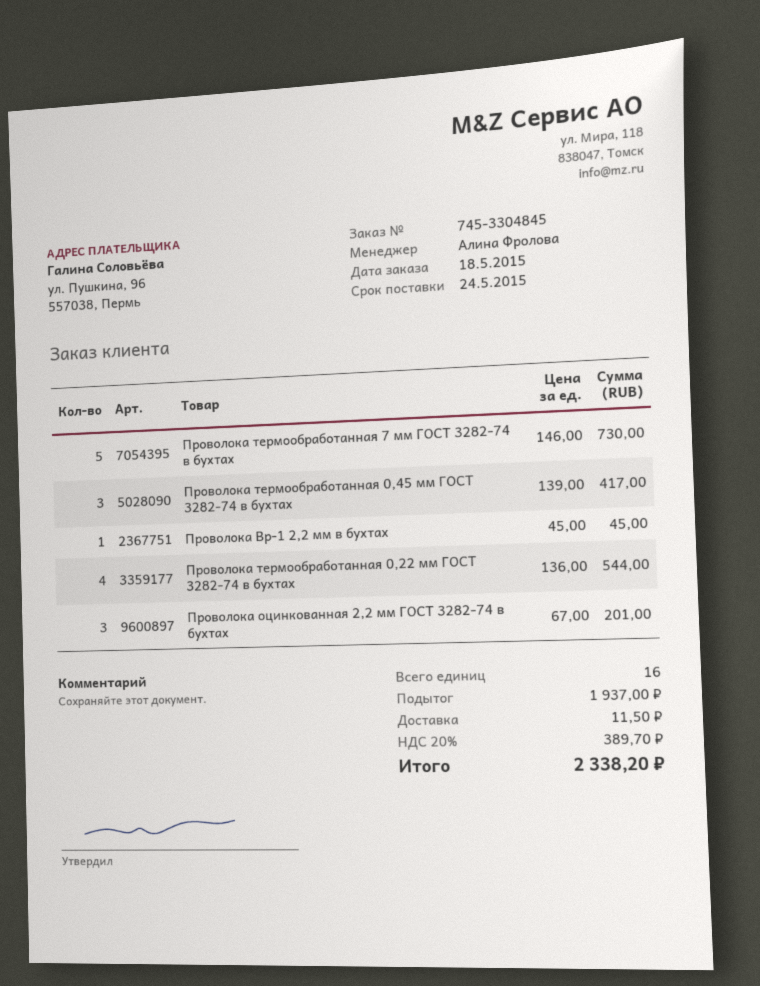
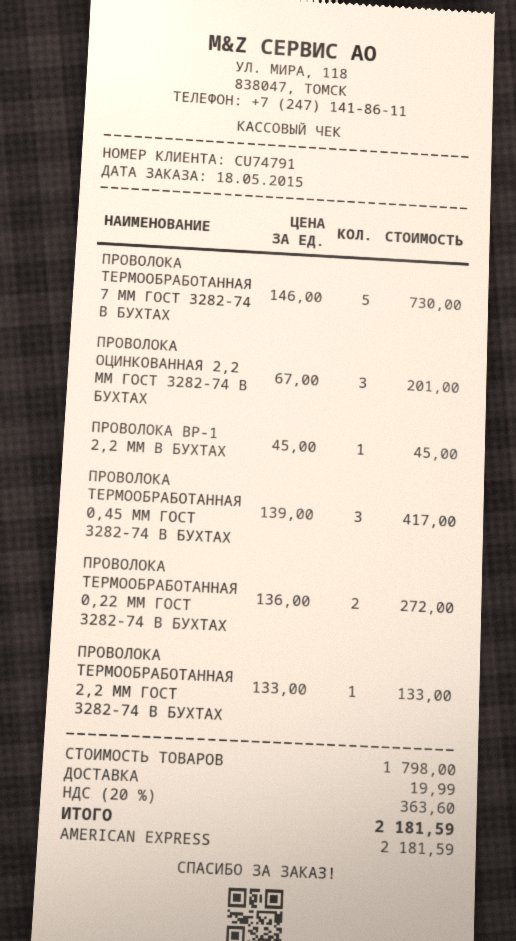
Проволока термообработанная 0,22 мм ГОСТ 3282-74 в бухтах: 4 x 136.00 = 544.00 -> 2 x 136.00 = 272.00
ПРОВОЛОКА ТЕРМООБРАБОТАННАЯ 2,2 ММ ГОСТ 3282-74 В БУХТАХ: none -> 1 x 133.00 = 133.00
subtotal: 1937.00 -> 1798.00
shipping: 11.50 -> 19.99
tax: 20% = 389.70 -> 20% = 363.60
total: 2338.20 -> 2181.59

